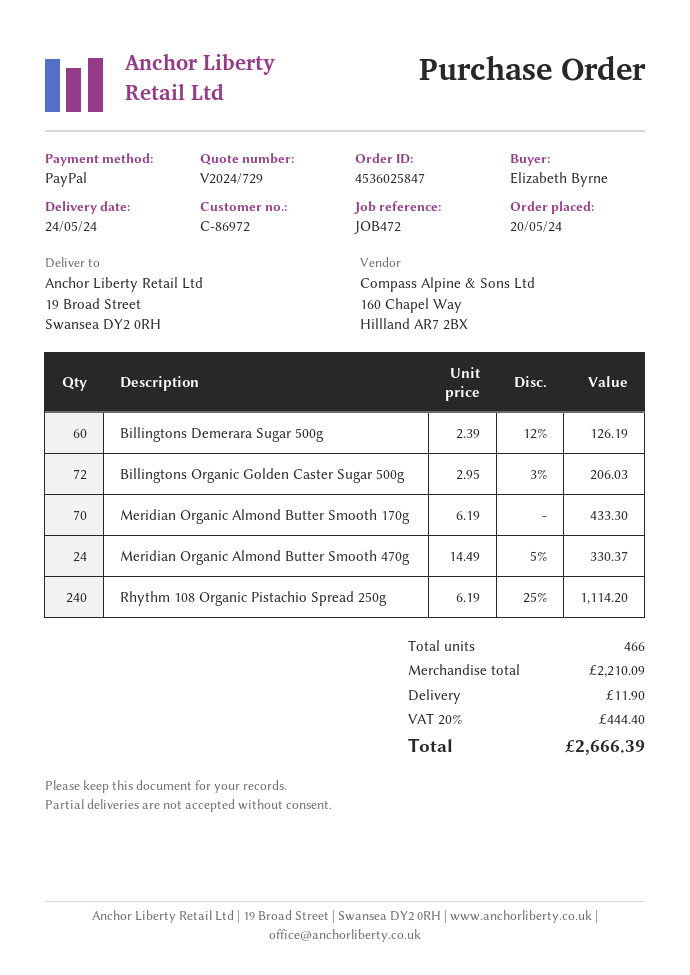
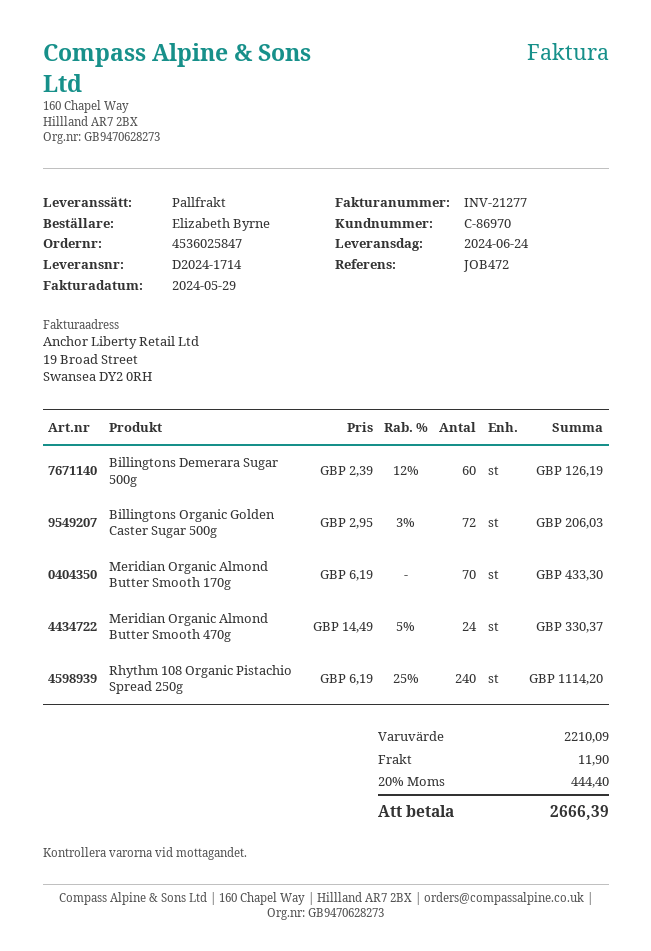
delivery date: 2024-05-24 -> 2024-06-24
customer number: C-86972 -> C-86970

